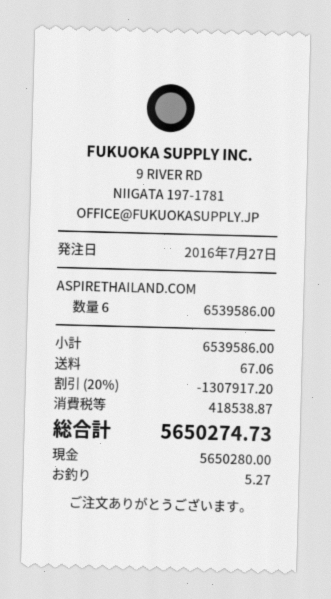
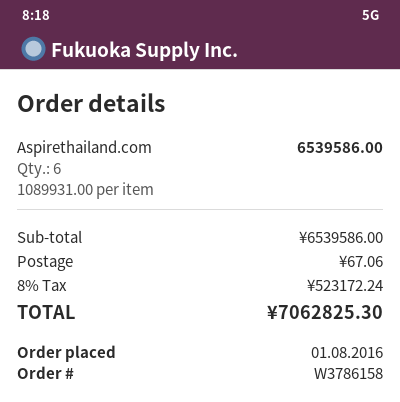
order date: 2016-07-27 -> 2016-08-01
discount: 20% = 1307917.20 -> none
tax: 418538.87 -> 523172.24
total: 5650274.73 -> 7062825.30

